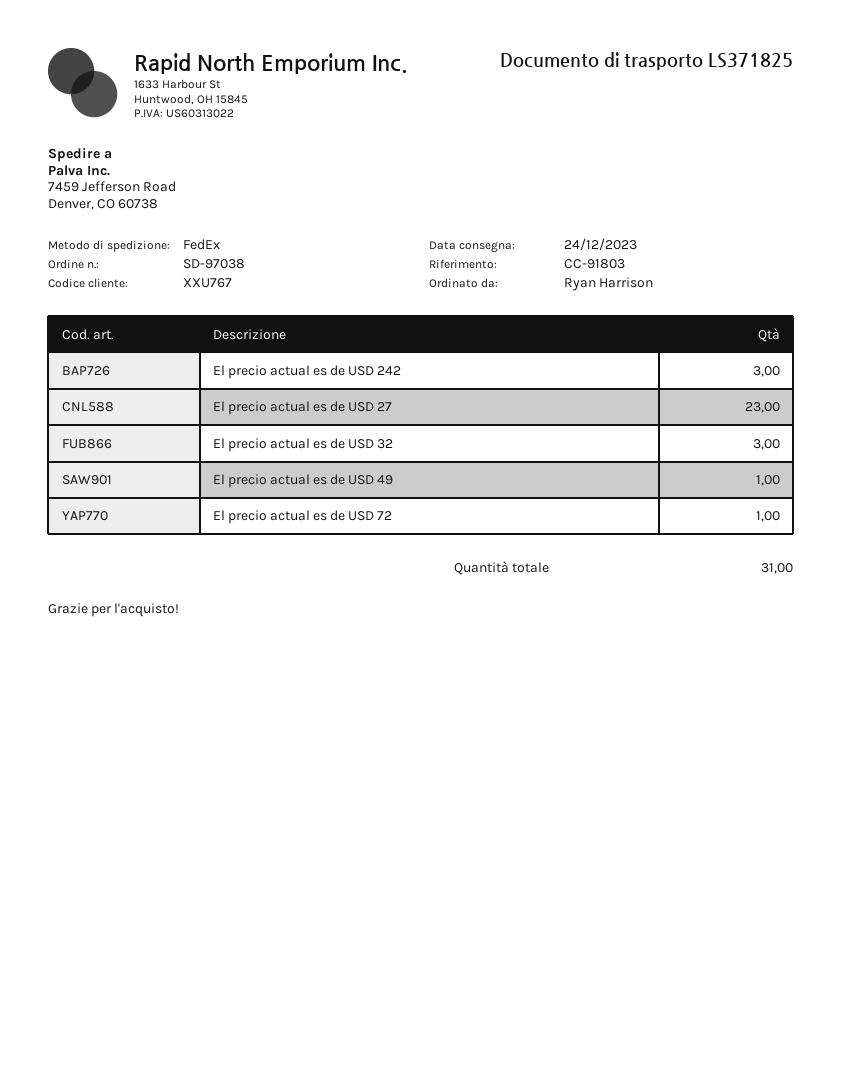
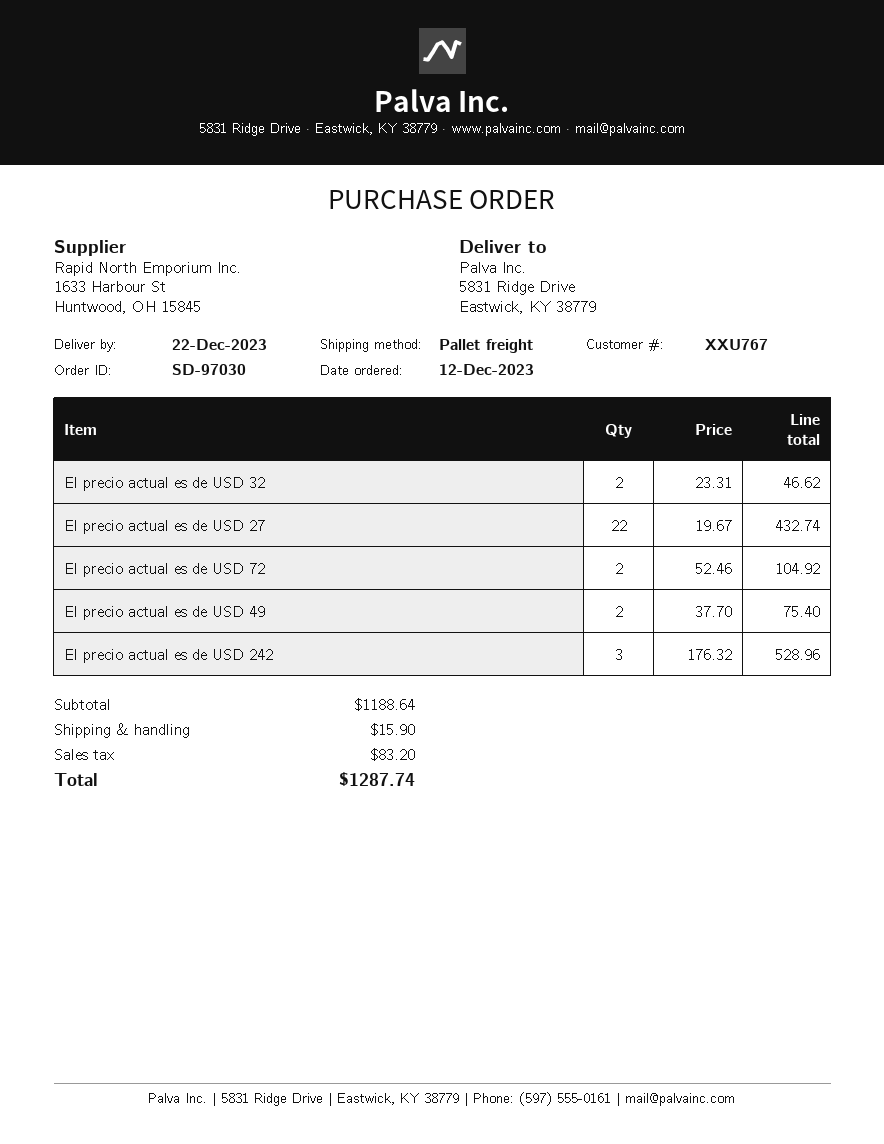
order number: SD-97038 -> SD-97030
delivery date: 2023-12-24 -> 2023-12-22
shipping method: FedEx -> pallet freight
ship to: 7459 Jefferson Road, Denver, CO 60738 -> 5831 Ridge Drive, Eastwick, KY 38779
El precio actual es de USD 27: 23 -> 22
El precio actual es de USD 32: 3 -> 2
El precio actual es de USD 49: 1 -> 2
El precio actual es de USD 72: 1 -> 2

